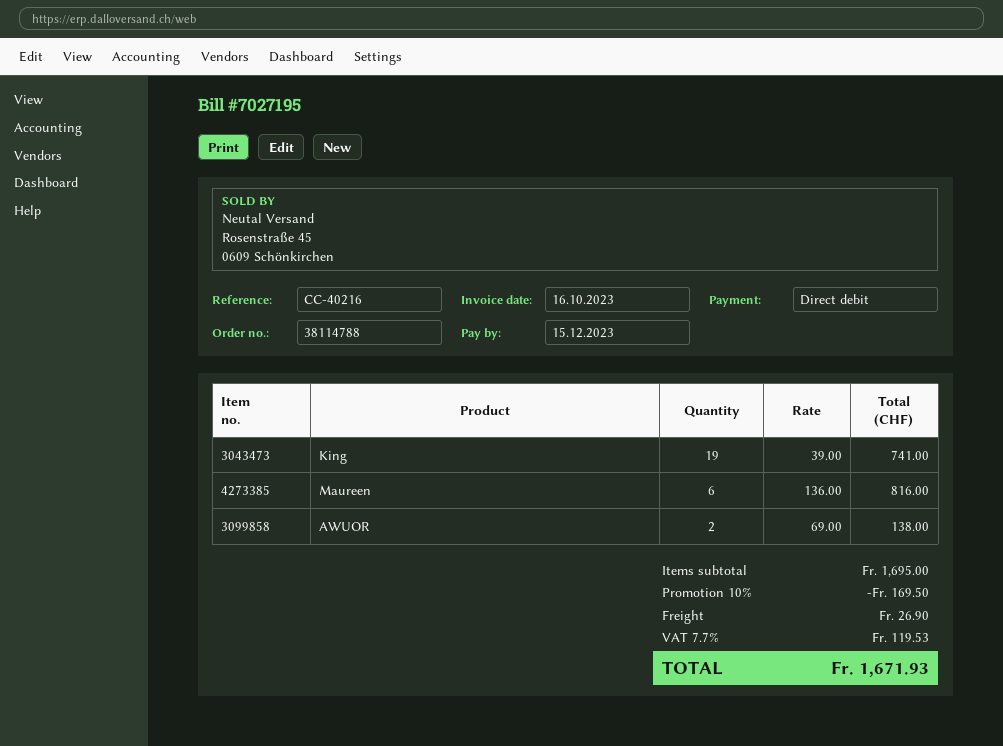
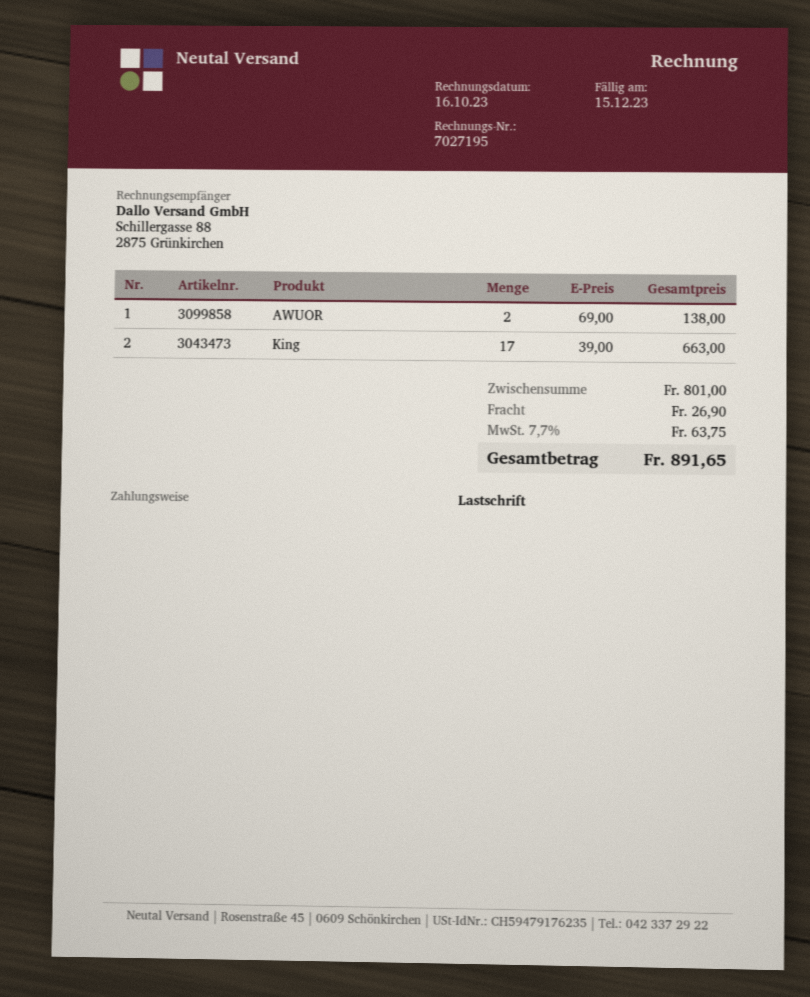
King: 19 x 39.00 = 741.00 -> 17 x 39.00 = 663.00
Maureen: 6 x 136.00 = 816.00 -> none
subtotal: 1695.00 -> 801.00
discount: 10% = 169.50 -> none
tax: 7.7% = 119.53 -> 7.7% = 63.75
total: 1671.93 -> 891.65

